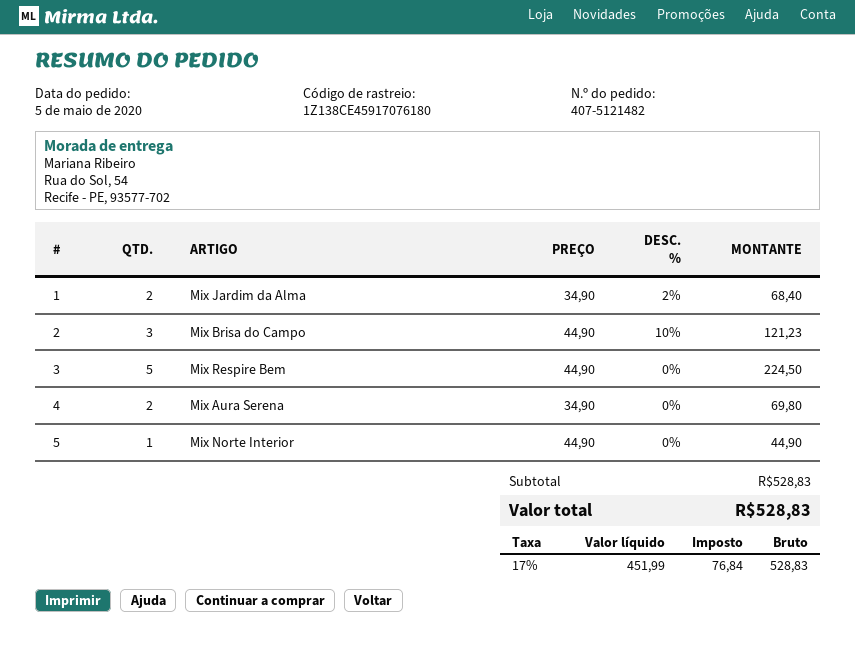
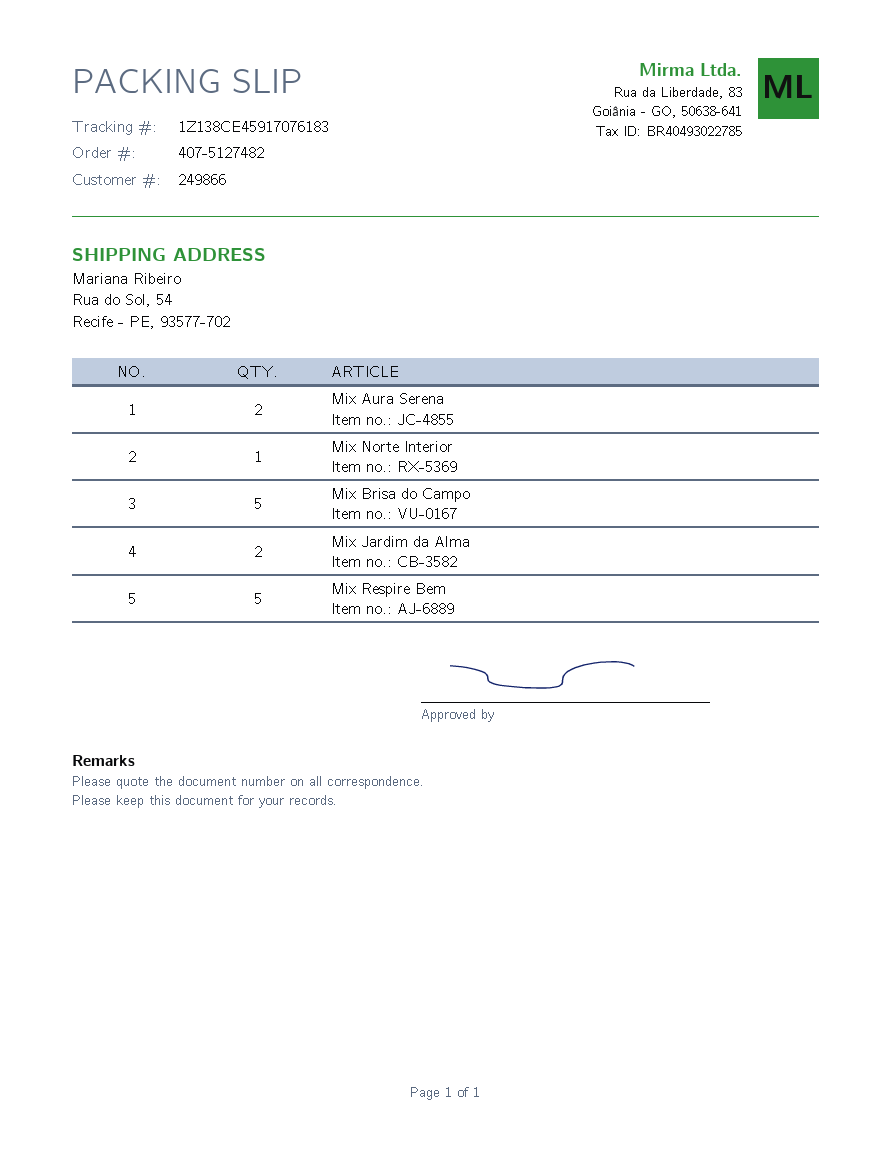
order number: 407-5121482 -> 407-5127482
tracking number: 1Z138CE45917076180 -> 1Z138CE45917076183
Mix Brisa do Campo: 3 -> 5

